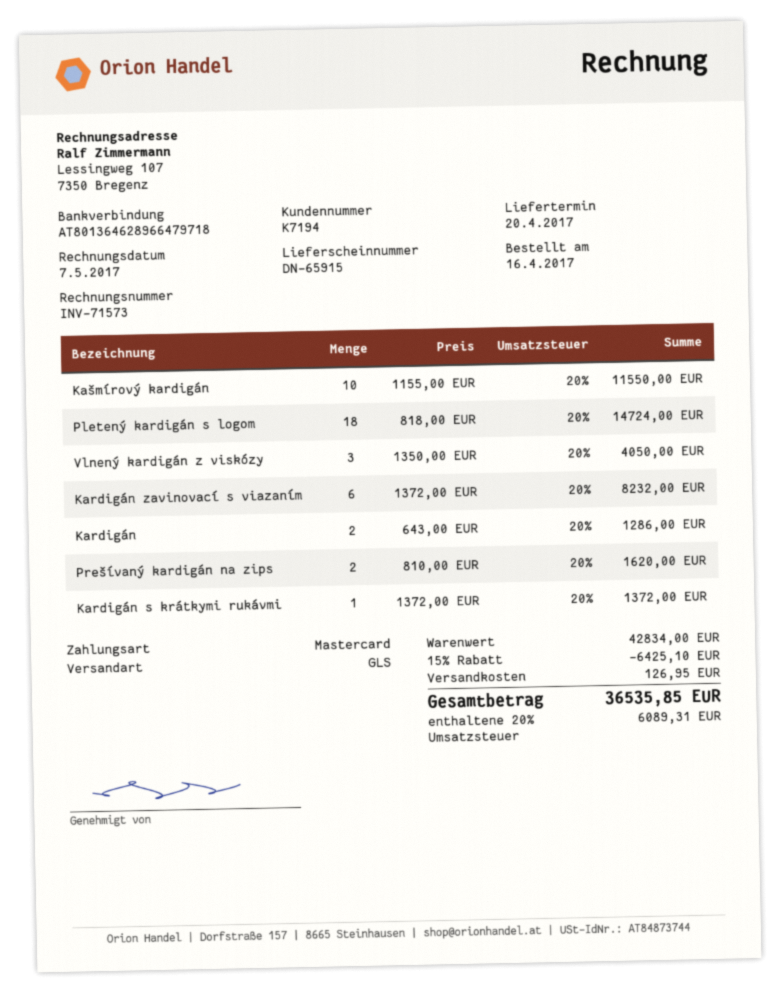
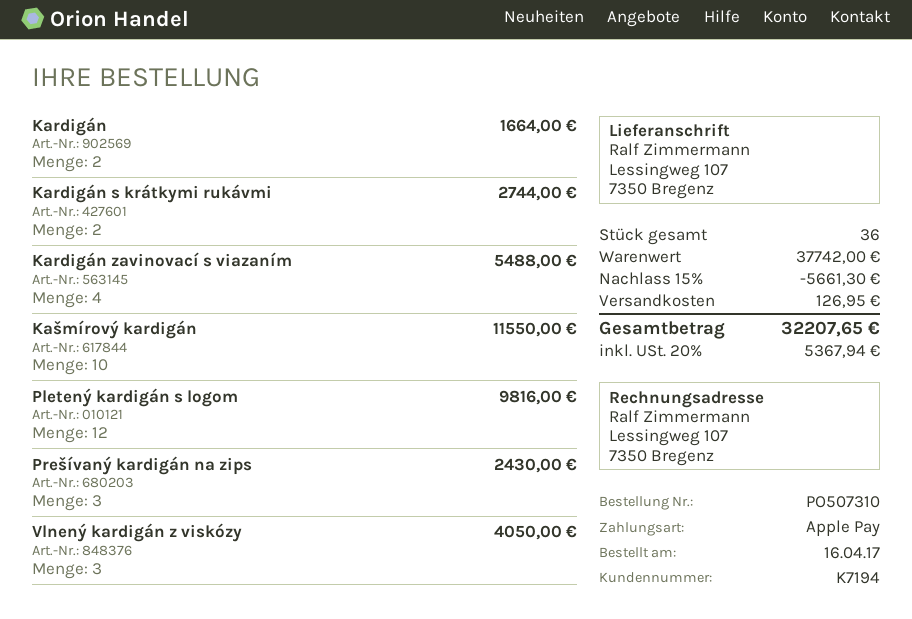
payment method: Mastercard -> Apple Pay
Pletený kardigán s logom: 18 for 14724.00 -> 12 for 9816.00
Kardigán zavinovací s viazaním: 6 for 8232.00 -> 4 for 5488.00
Kardigán: 2 for 1286.00 -> 2 for 1664.00
Prešívaný kardigán na zips: 2 for 1620.00 -> 3 for 2430.00
Kardigán s krátkymi rukávmi: 1 for 1372.00 -> 2 for 2744.00
subtotal: 42834.00 -> 37742.00
discount: 15% = 6425.10 -> 15% = 5661.30
tax: 20% = 6089.31 -> 20% = 5367.94
total: 36535.85 -> 32207.65

